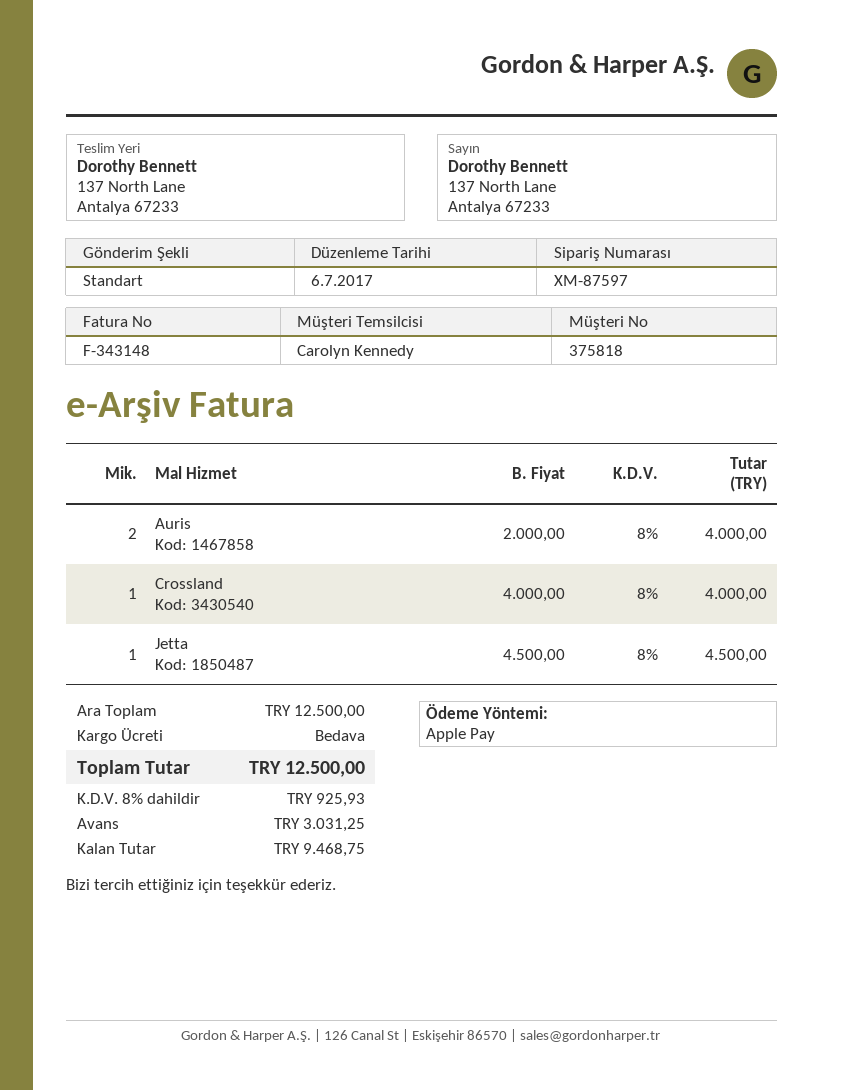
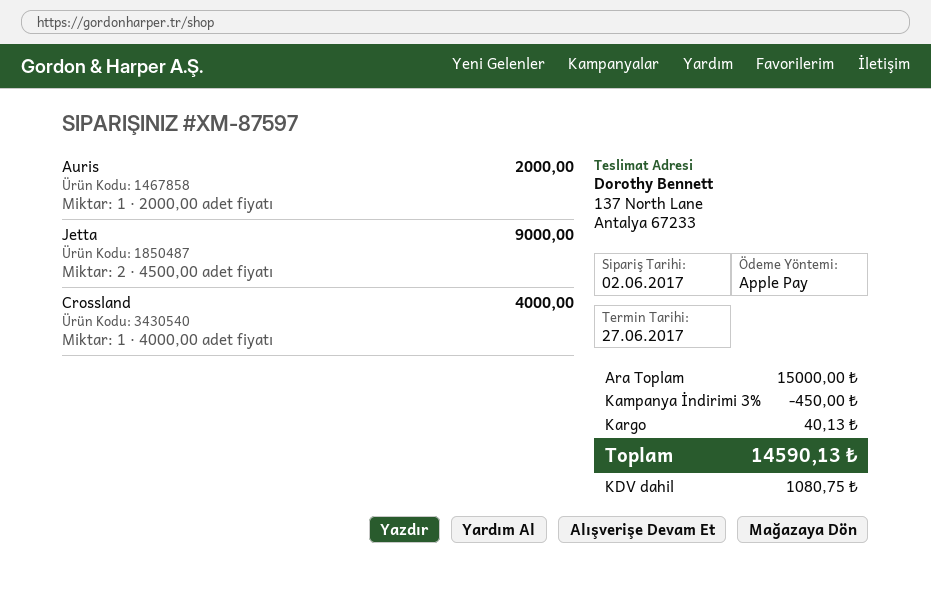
Auris: 2 x 2000.00 = 4000.00 -> 1 x 2000.00 = 2000.00
Jetta: 1 x 4500.00 = 4500.00 -> 2 x 4500.00 = 9000.00
subtotal: 12500.00 -> 15000.00
discount: none -> 3% = 450.00
shipping: 0.00 -> 40.13
tax: 925.93 -> 1080.75
total: 12500.00 -> 14590.13

